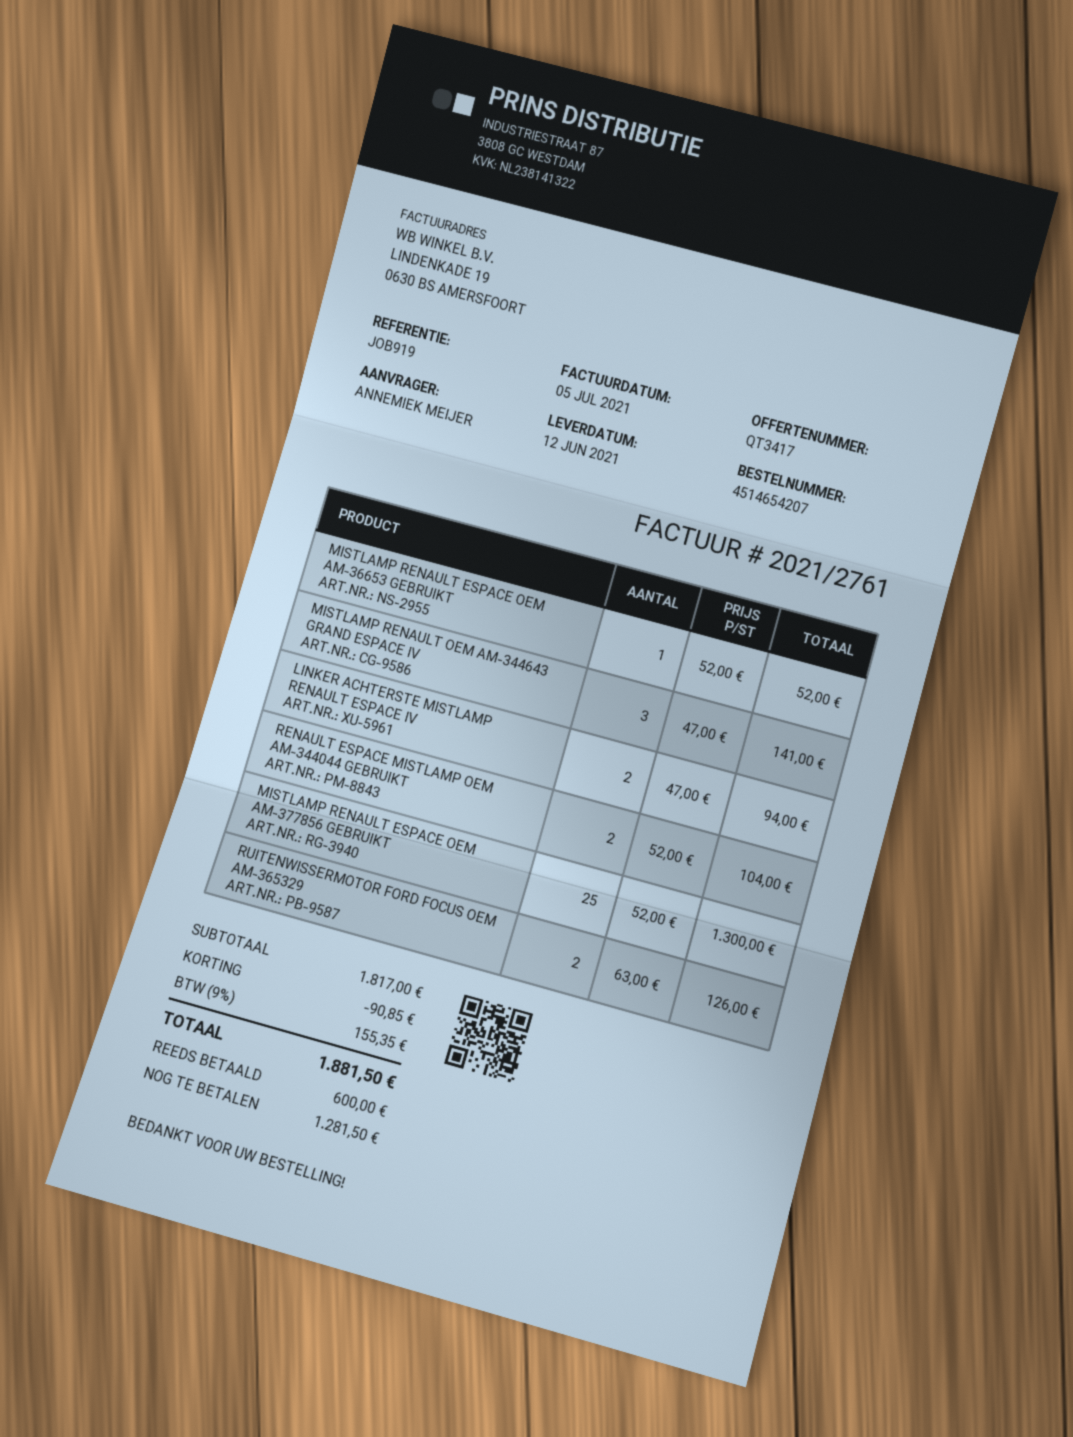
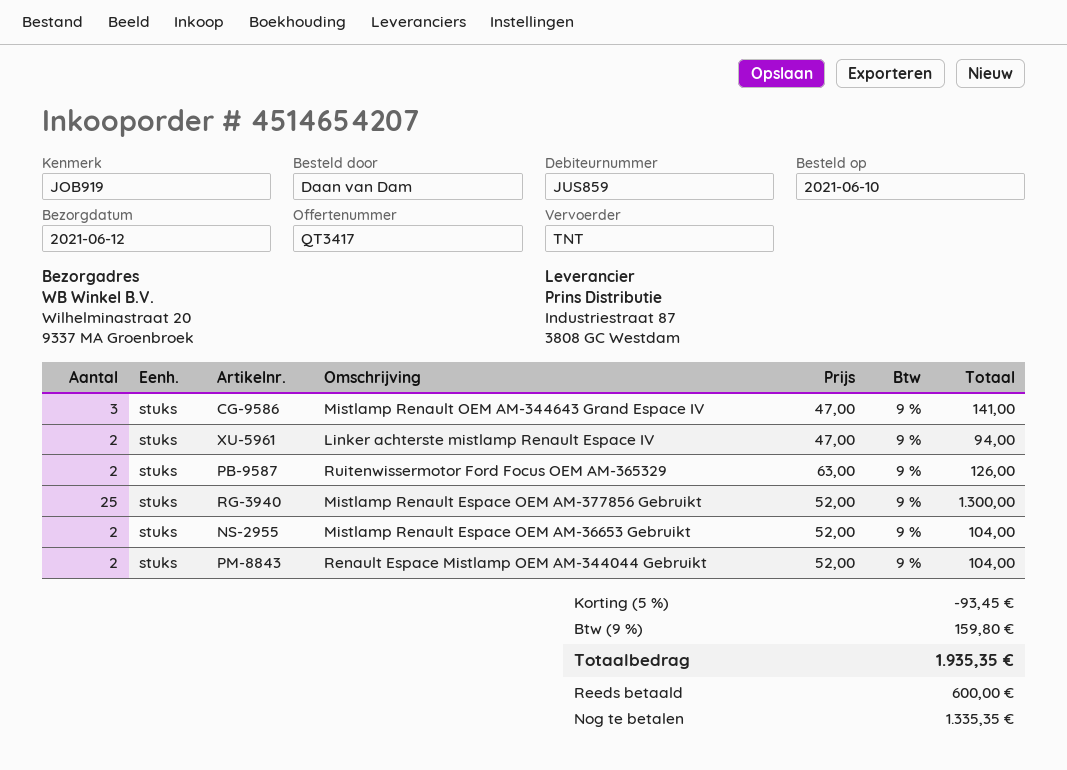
ordered by: ANNEMIEK MEIJER -> Daan van Dam
MISTLAMP RENAULT ESPACE OEM AM-36653 GEBRUIKT: 1 x 52.00 = 52.00 -> 2 x 52.00 = 104.00
discount: 90.85 -> 93.45
tax: 9% = 155.35 -> 9% = 159.80
total: 1881.50 -> 1935.35
balance: 1281.50 -> 1335.35

